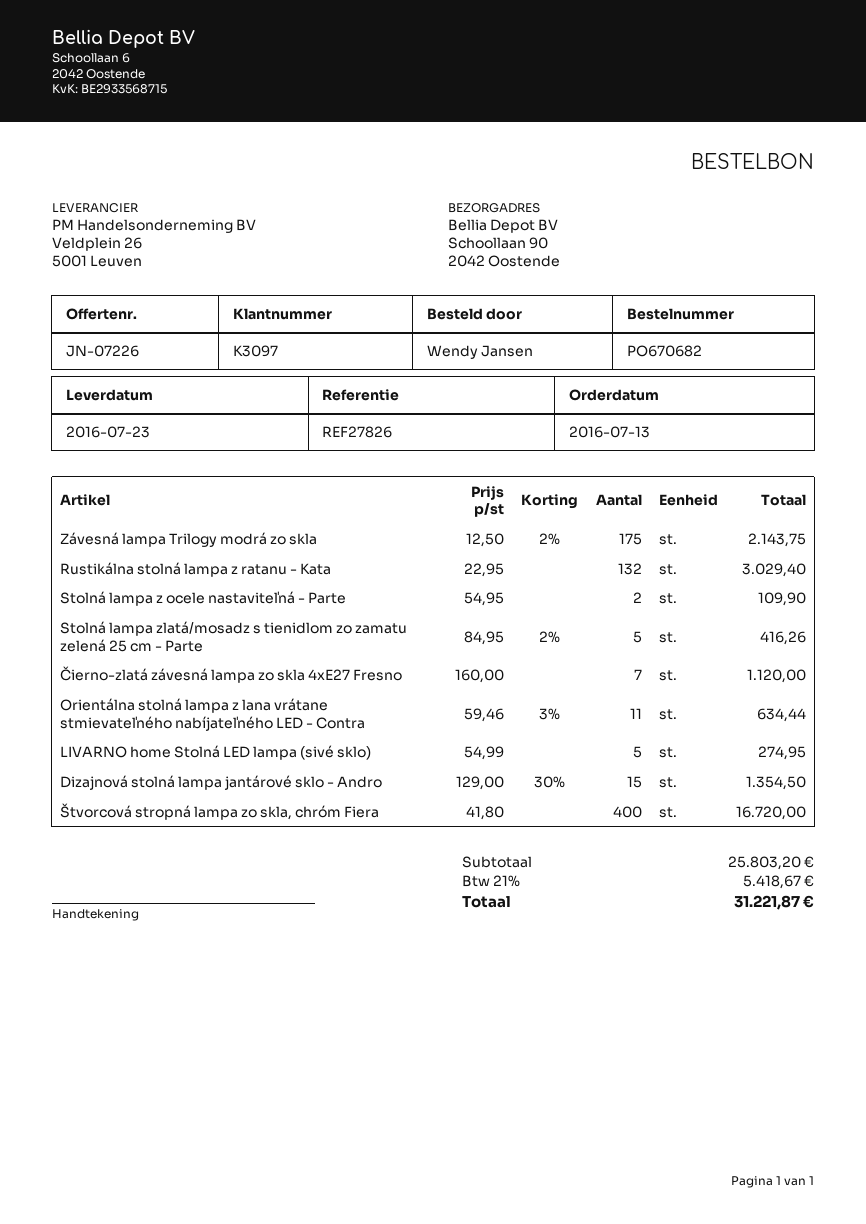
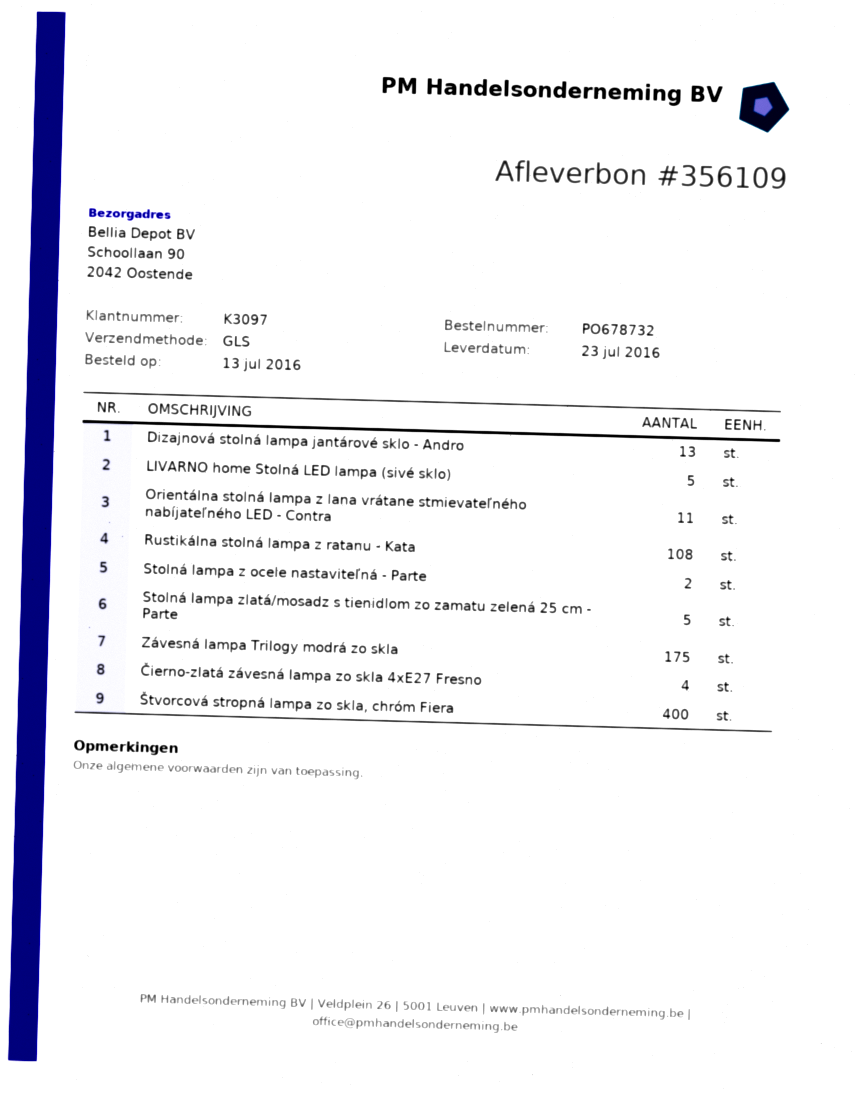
order number: PO670682 -> PO678732
Rustikálna stolná lampa z ratanu - Kata: 132 -> 108
Čierno-zlatá závesná lampa zo skla 4xE27 Fresno: 7 -> 4
Dizajnová stolná lampa jantárové sklo - Andro: 15 -> 13

